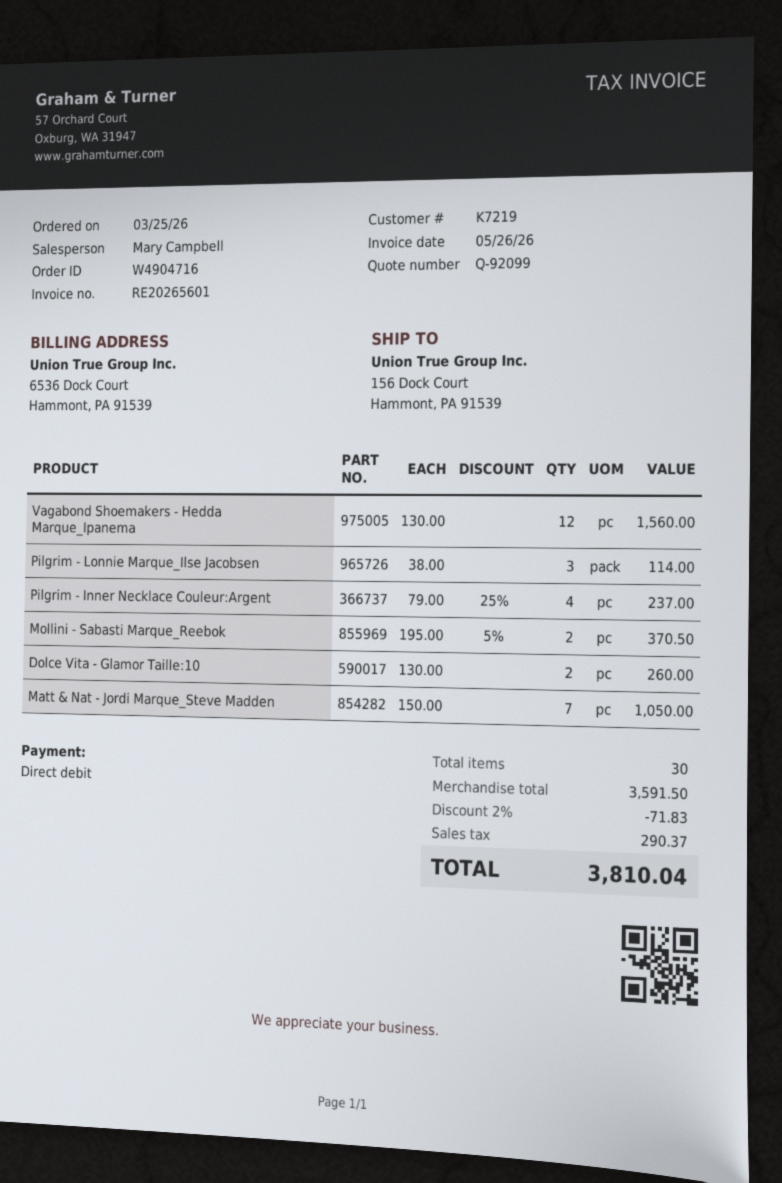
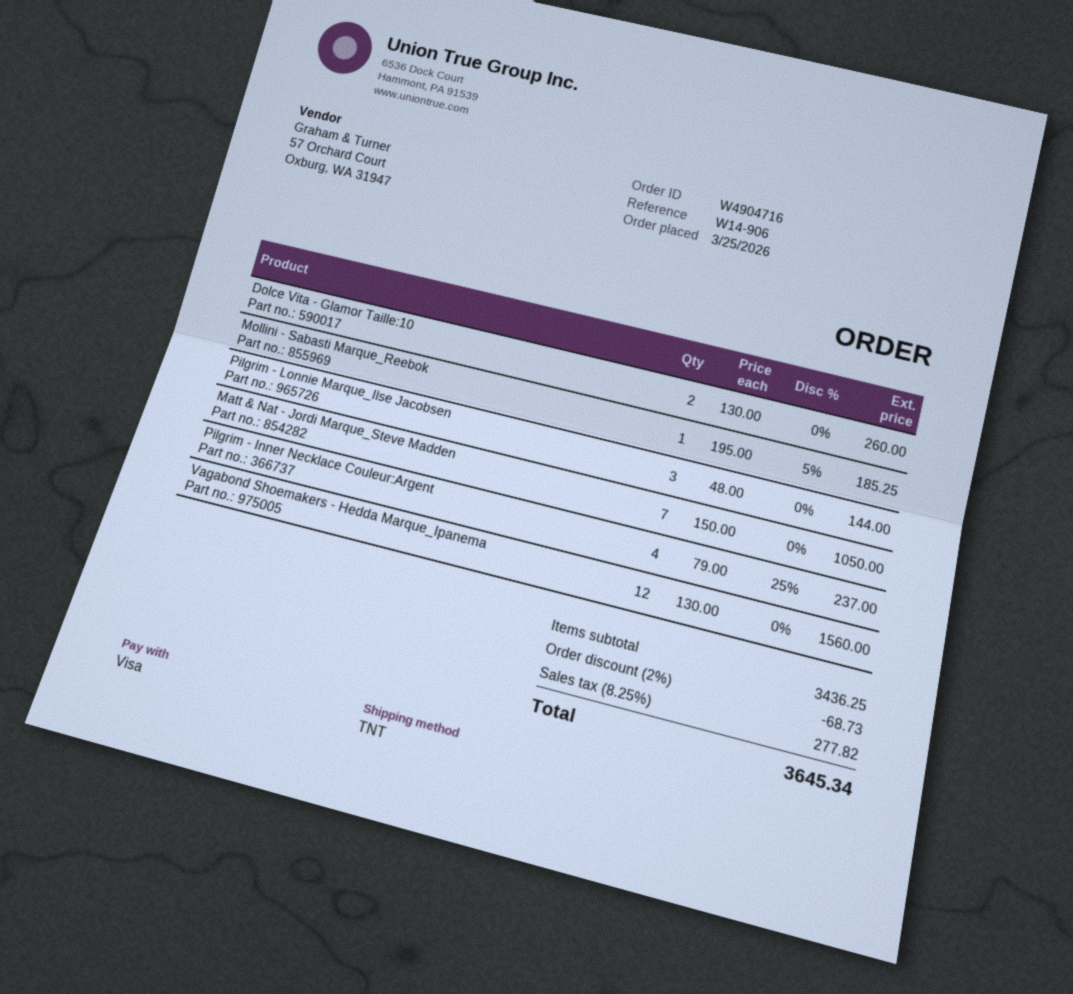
payment method: direct debit -> Visa
Pilgrim - Lonnie Marque_Ilse Jacobsen: 3 x 38.00 = 114.00 -> 3 x 48.00 = 144.00
Mollini - Sabasti Marque_Reebok: 2 x 195.00 - 5% = 370.50 -> 1 x 195.00 - 5% = 185.25
subtotal: 3591.50 -> 3436.25
discount: 2% = 71.83 -> 2% = 68.73
tax: 290.37 -> 277.82
total: 3810.04 -> 3645.34

